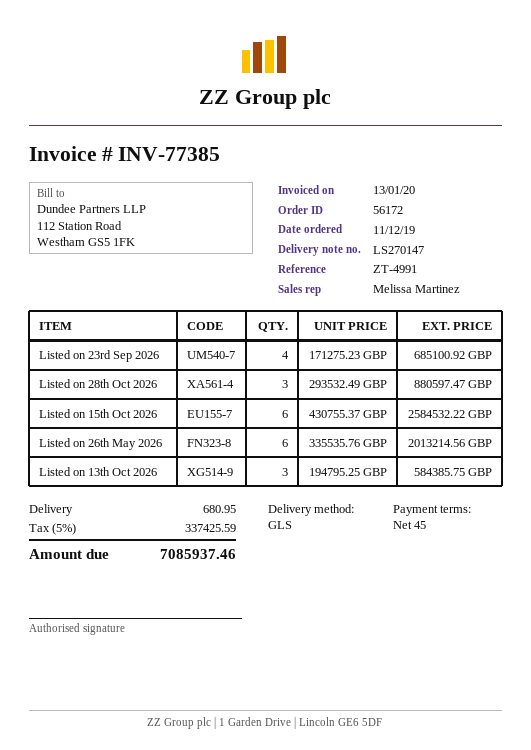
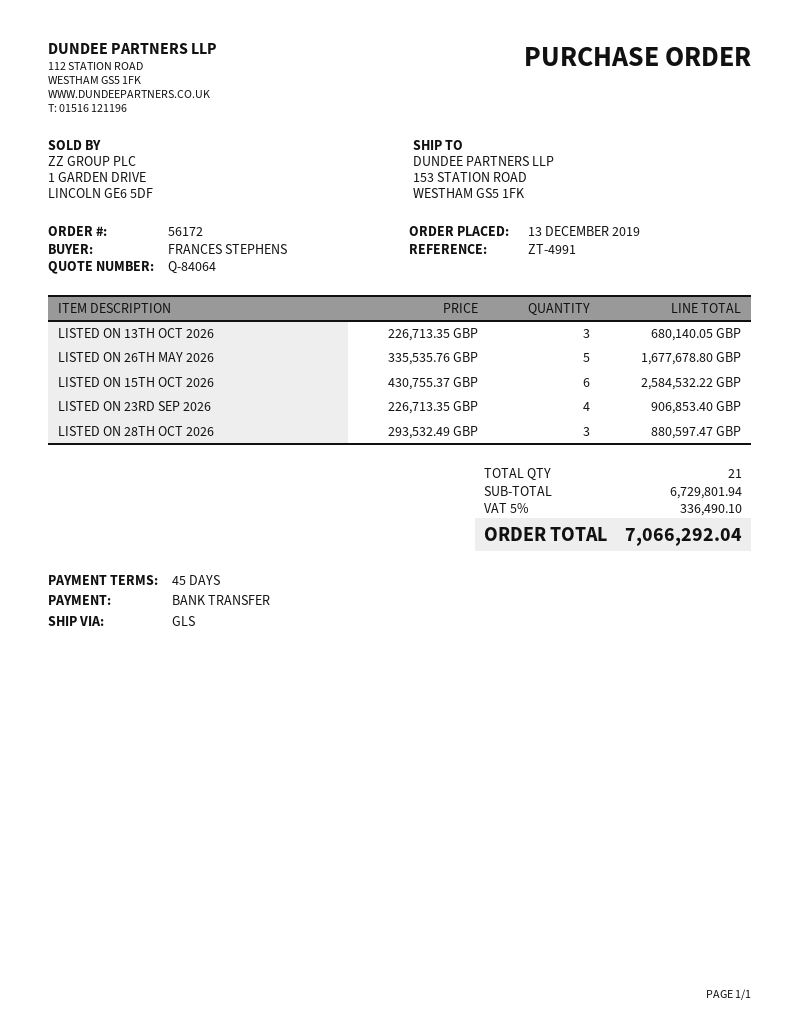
order date: 2019-12-11 -> 2019-12-13
Listed on 23rd Sep 2026: 4 x 171275.23 = 685100.92 -> 4 x 226713.35 = 906853.40
Listed on 26th May 2026: 6 x 335535.76 = 2013214.56 -> 5 x 335535.76 = 1677678.80
Listed on 13th Oct 2026: 3 x 194795.25 = 584385.75 -> 3 x 226713.35 = 680140.05
shipping: 680.95 -> none
tax: 5% = 337425.59 -> 5% = 336490.10
total: 7085937.46 -> 7066292.04

